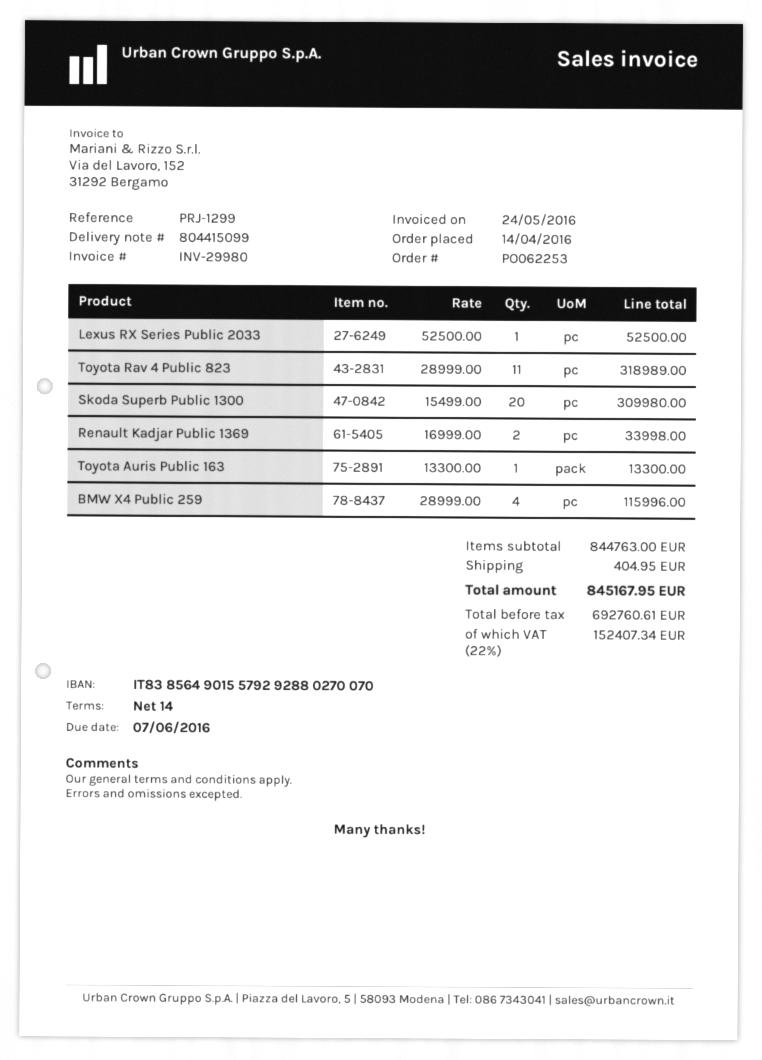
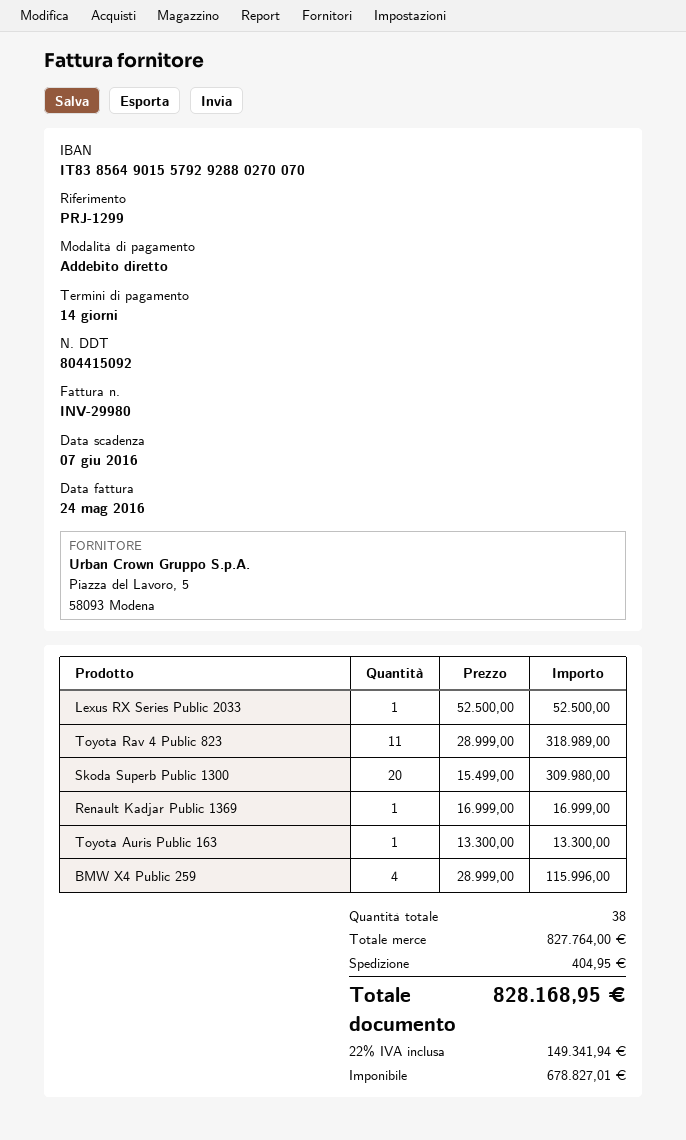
delivery note number: 804415099 -> 804415092
Renault Kadjar Public 1369: 2 x 16999.00 = 33998.00 -> 1 x 16999.00 = 16999.00
subtotal: 844763.00 -> 827764.00
net: 692760.61 -> 678827.01
tax: 22% = 152407.34 -> 22% = 149341.94
total: 845167.95 -> 828168.95

